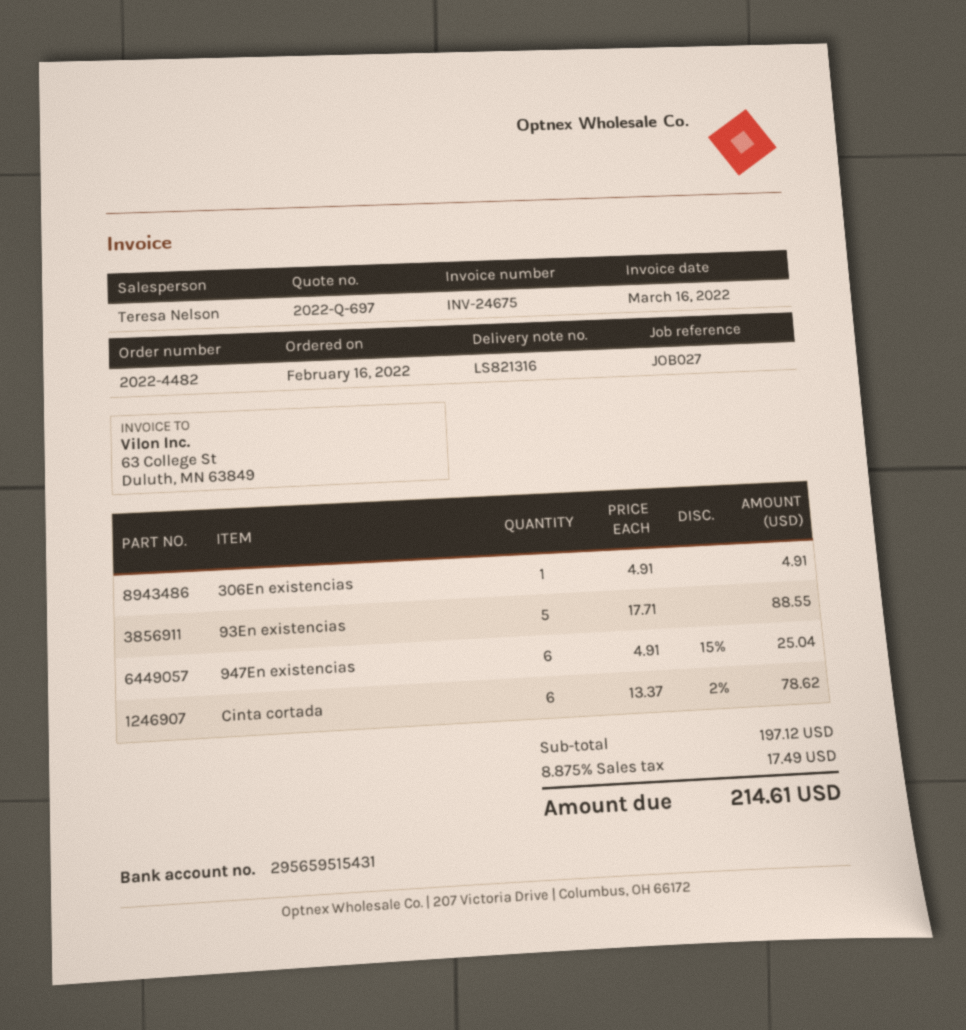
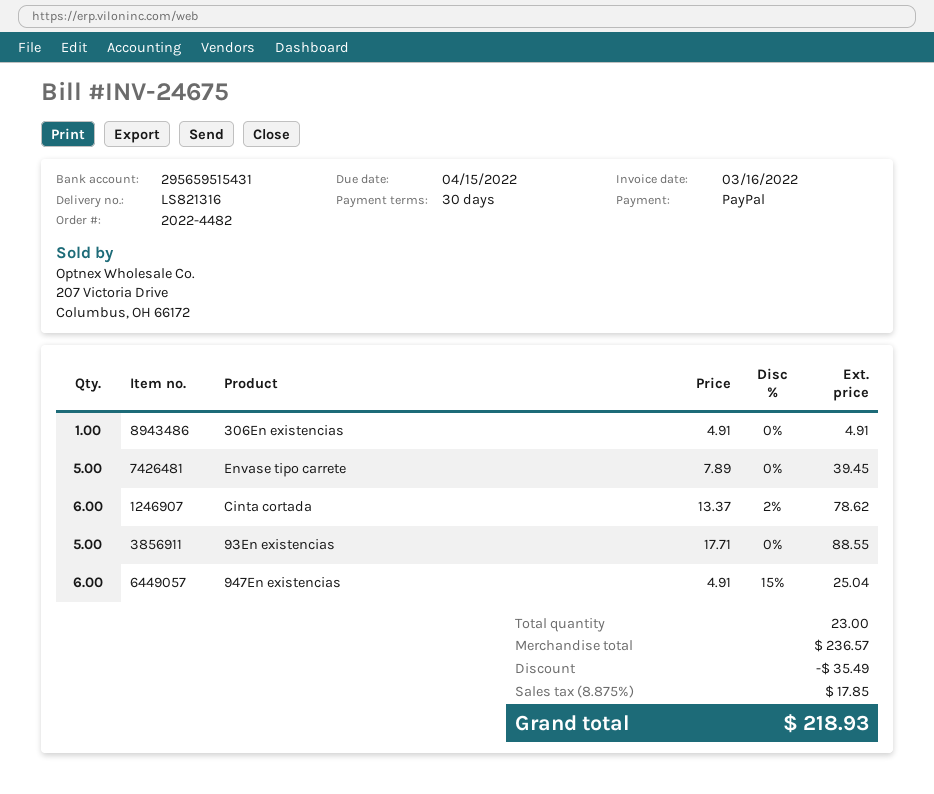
Envase tipo carrete: none -> 5 x 7.89 = 39.45
subtotal: 197.12 -> 236.57
discount: none -> 35.49
tax: 8.875% = 17.49 -> 8.875% = 17.85
total: 214.61 -> 218.93

